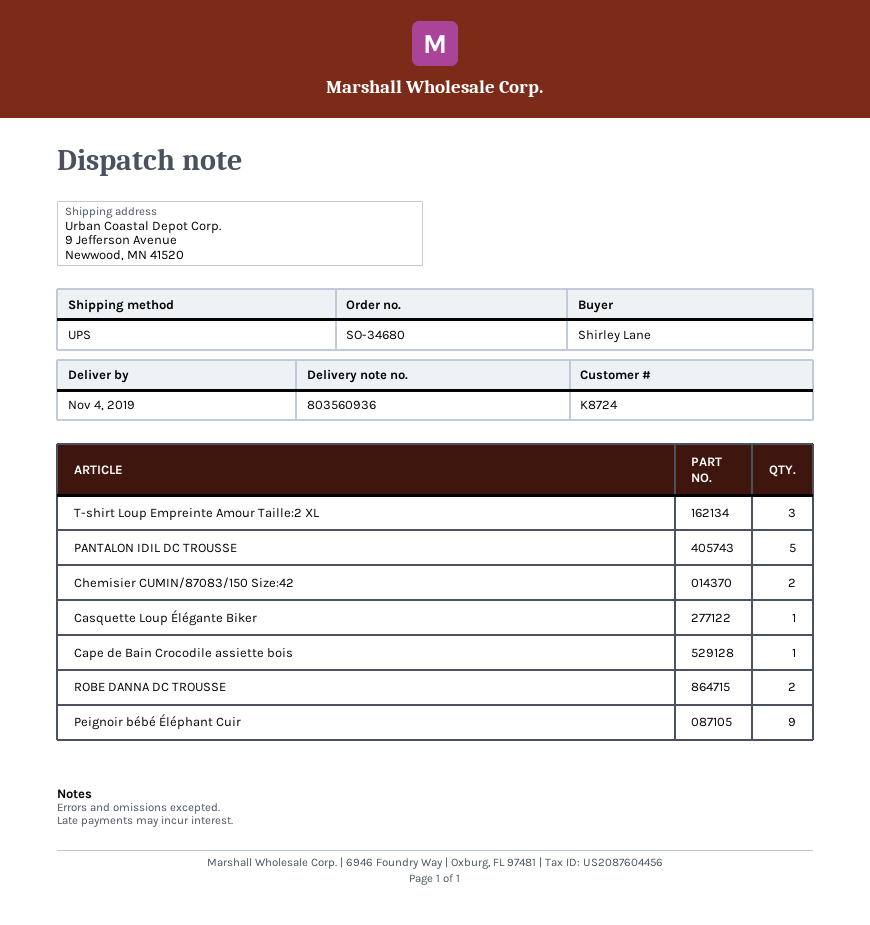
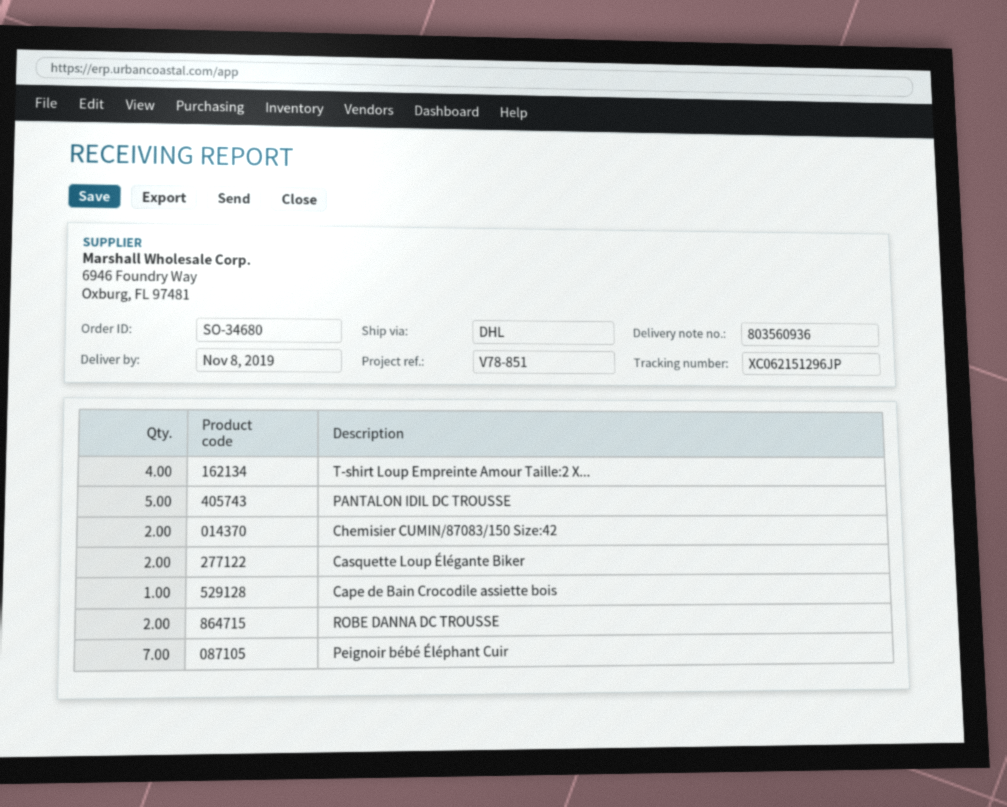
delivery date: 2019-11-04 -> 2019-11-08
shipping method: UPS -> DHL
T-shirt Loup Empreinte Amour Taille:2 XL: 3 -> 4
Casquette Loup Élégante Biker: 1 -> 2
Peignoir bébé Éléphant Cuir: 9 -> 7

